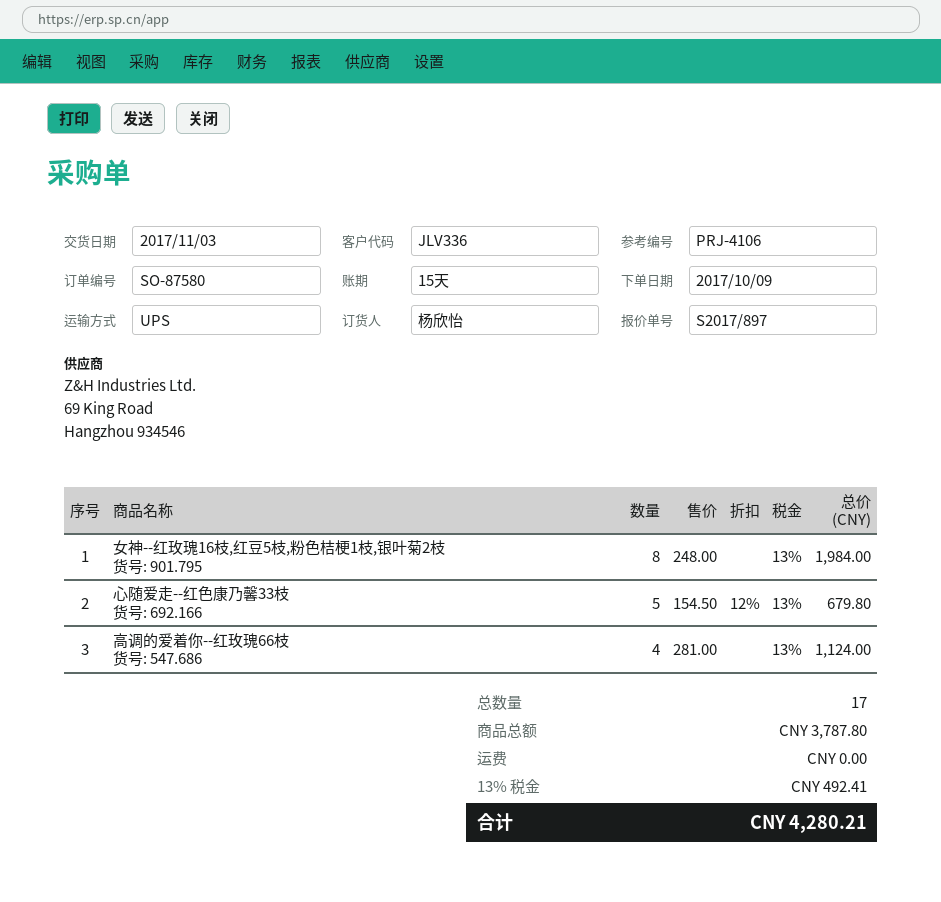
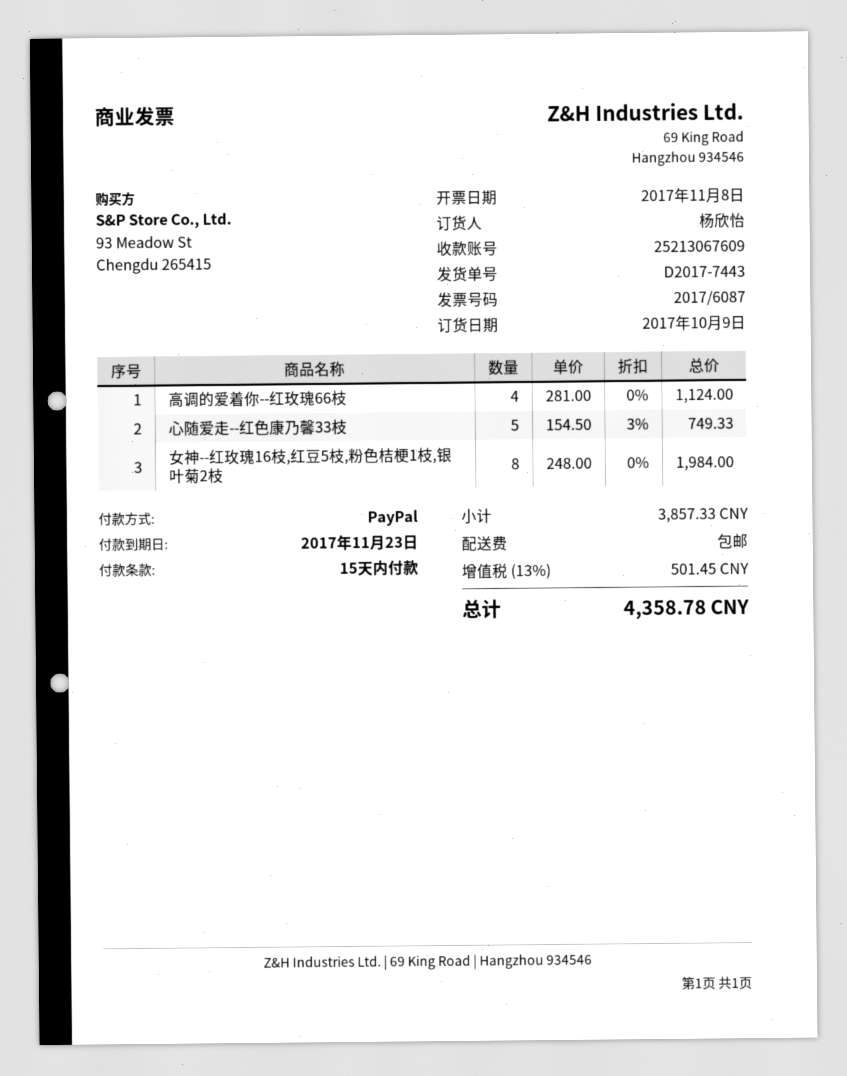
心随爱走--红色康乃馨33枝: 5 x 154.50 - 12% = 679.80 -> 5 x 154.50 - 3% = 749.33
subtotal: 3787.80 -> 3857.33
tax: 13% = 492.41 -> 13% = 501.45
total: 4280.21 -> 4358.78

